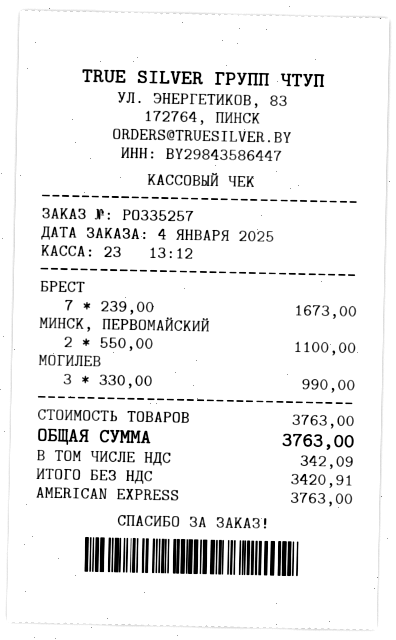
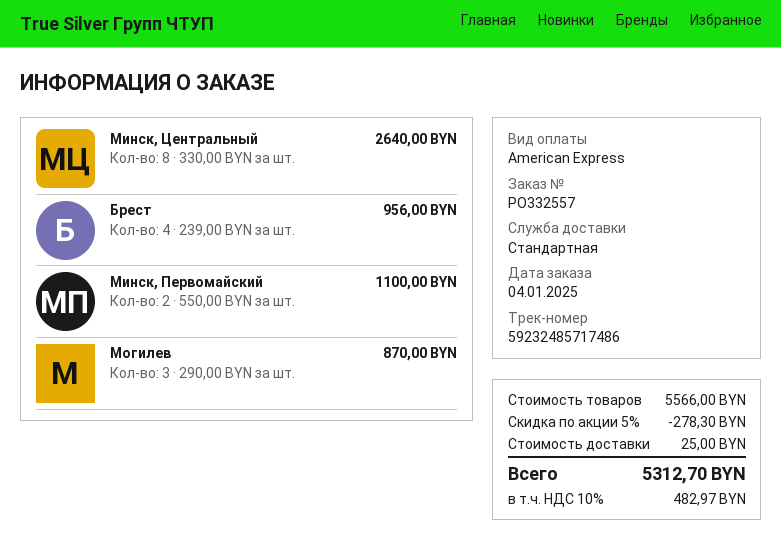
order number: PO335257 -> PO332557
БРЕСТ: 7 x 239.00 = 1673.00 -> 4 x 239.00 = 956.00
МОГИЛЕВ: 3 x 330.00 = 990.00 -> 3 x 290.00 = 870.00
Минск, Центральный: none -> 8 x 330.00 = 2640.00
subtotal: 3763.00 -> 5566.00
discount: none -> 5% = 278.30
shipping: none -> 25.00
tax: 342.09 -> 482.97
total: 3763.00 -> 5312.70

